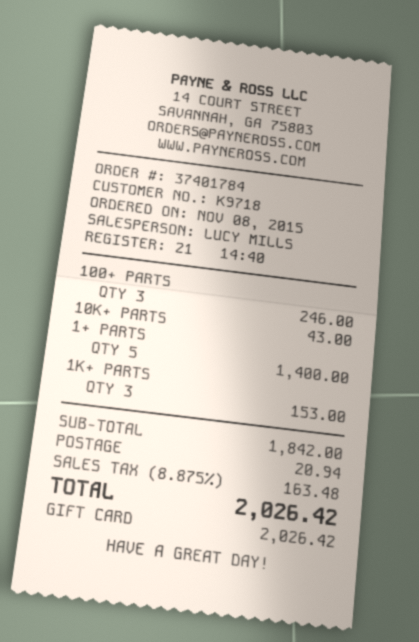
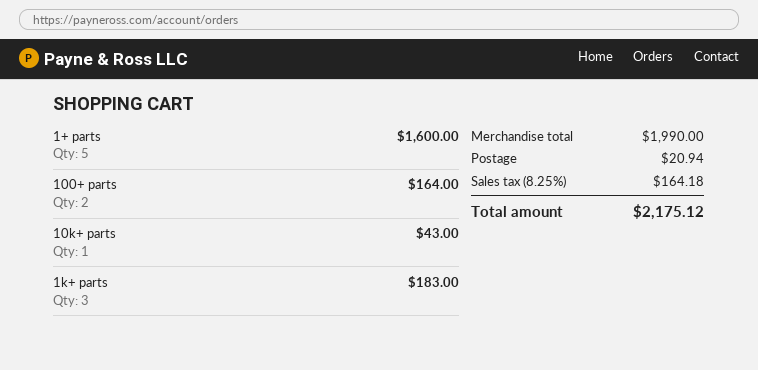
100+ PARTS: 3 for 246.00 -> 2 for 164.00
1+ PARTS: 5 for 1400.00 -> 5 for 1600.00
1K+ PARTS: 3 for 153.00 -> 3 for 183.00
subtotal: 1842.00 -> 1990.00
tax: 8.875% = 163.48 -> 8.25% = 164.18
total: 2026.42 -> 2175.12

